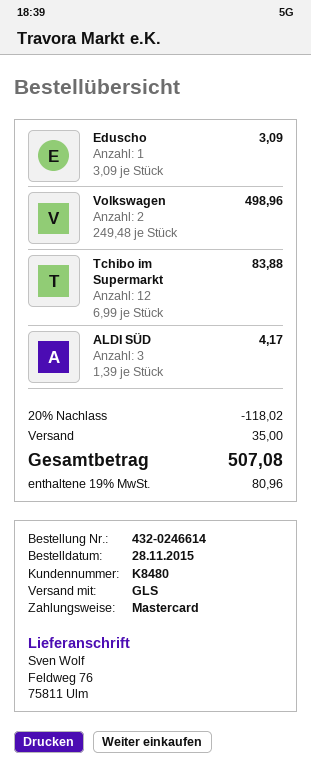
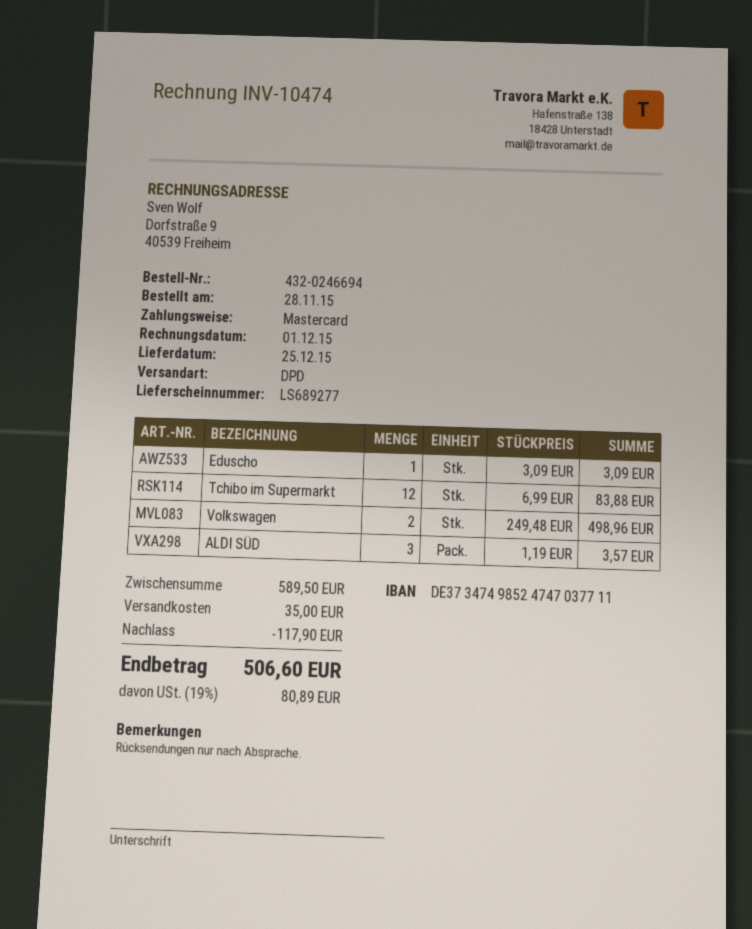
order number: 432-0246614 -> 432-0246694
shipping method: GLS -> DPD
ALDI SÜD: 3 x 1.39 = 4.17 -> 3 x 1.19 = 3.57
discount: 118.02 -> 117.90
tax: 19% = 80.96 -> 19% = 80.89
total: 507.08 -> 506.60

